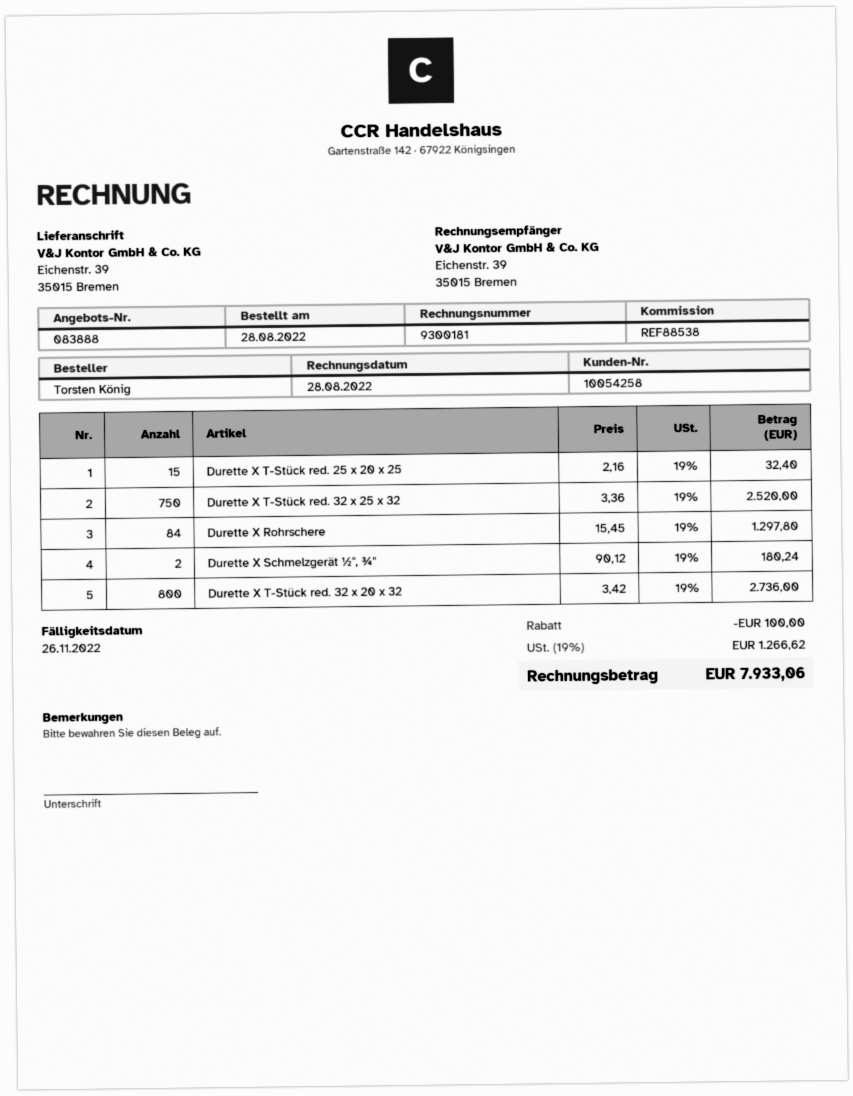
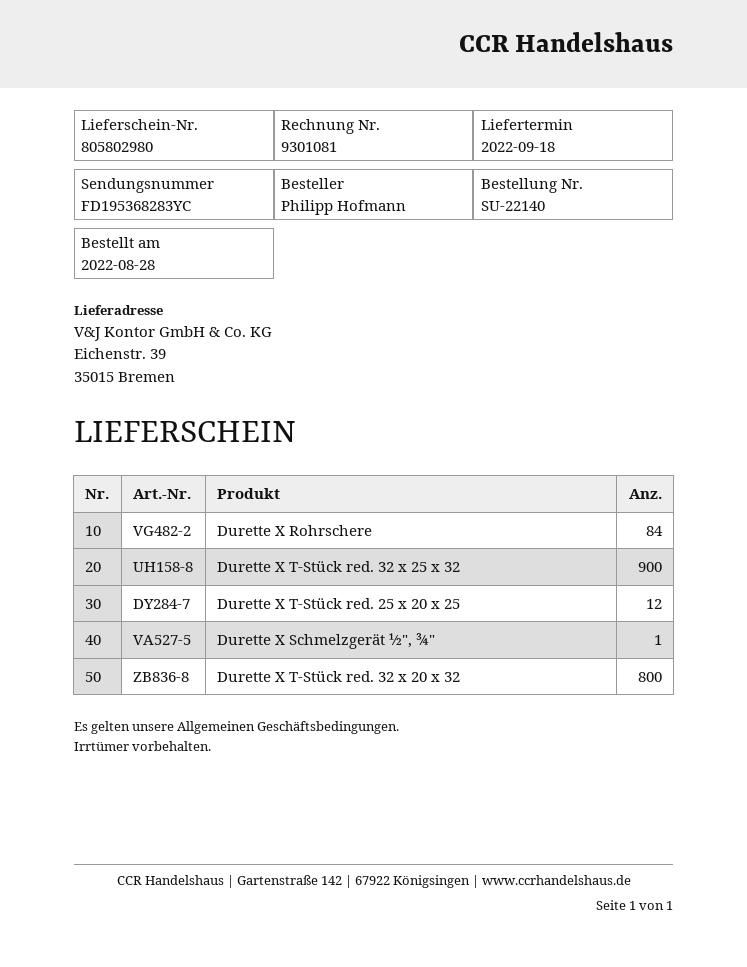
invoice number: 9300181 -> 9301081
ordered by: Torsten König -> Philipp Hofmann
Durette X T-Stück red. 25 x 20 x 25: 15 -> 12
Durette X T-Stück red. 32 x 25 x 32: 750 -> 900
Durette X Schmelzgerät ½", ¾": 2 -> 1

